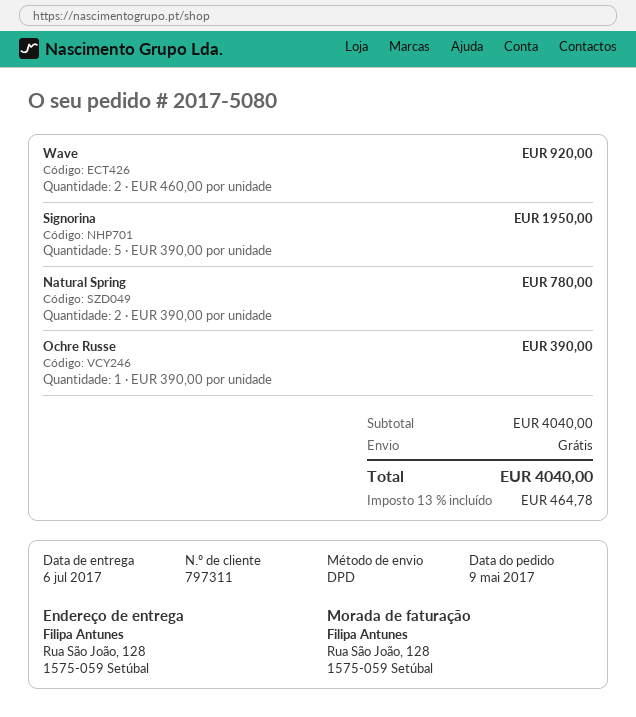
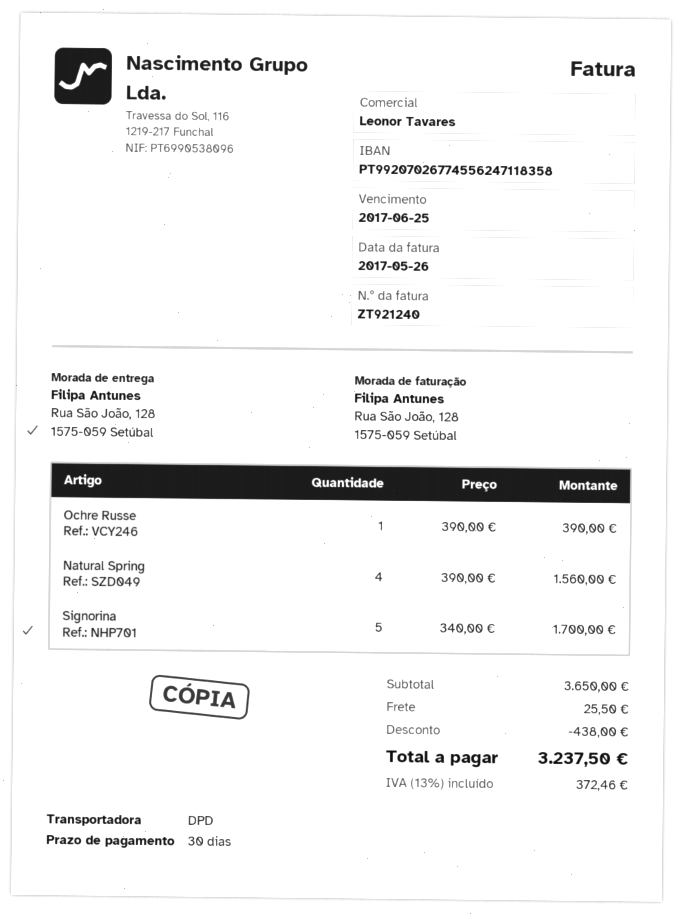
Wave: 2 x 460.00 = 920.00 -> none
Signorina: 5 x 390.00 = 1950.00 -> 5 x 340.00 = 1700.00
Natural Spring: 2 x 390.00 = 780.00 -> 4 x 390.00 = 1560.00
subtotal: 4040.00 -> 3650.00
discount: none -> 438.00
shipping: 0.00 -> 25.50
tax: 13% = 464.78 -> 13% = 372.46
total: 4040.00 -> 3237.50

